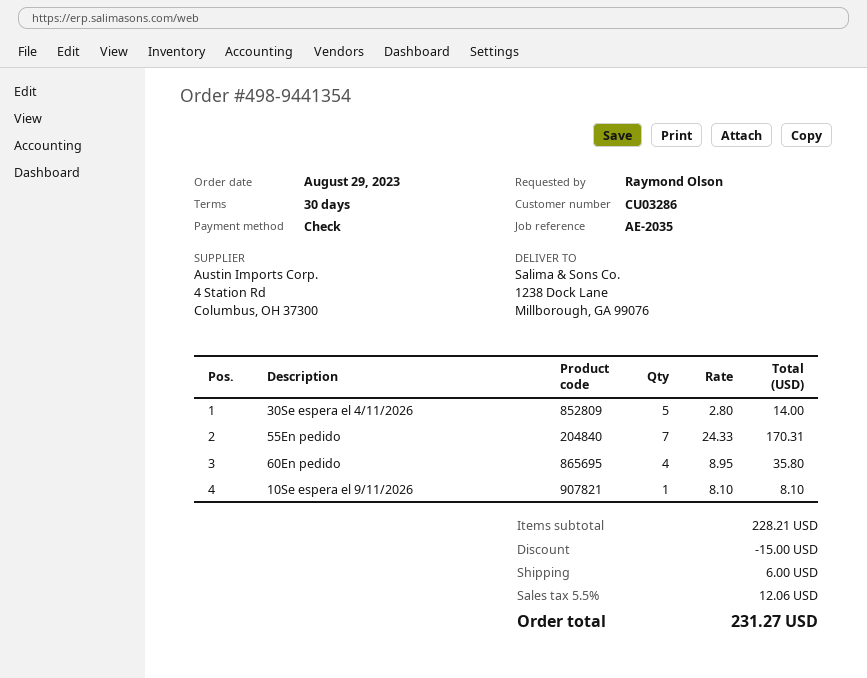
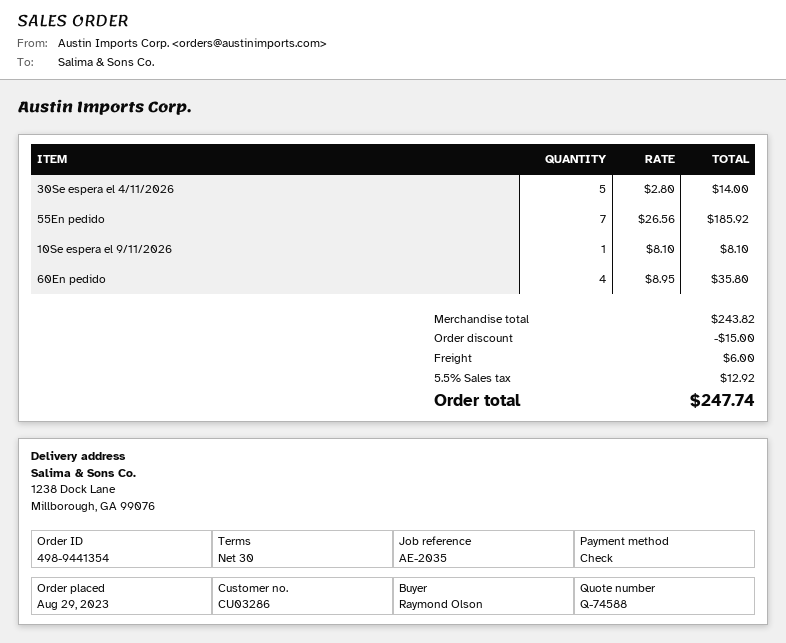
55En pedido: 7 x 24.33 = 170.31 -> 7 x 26.56 = 185.92
subtotal: 228.21 -> 243.82
tax: 5.5% = 12.06 -> 5.5% = 12.92
total: 231.27 -> 247.74

